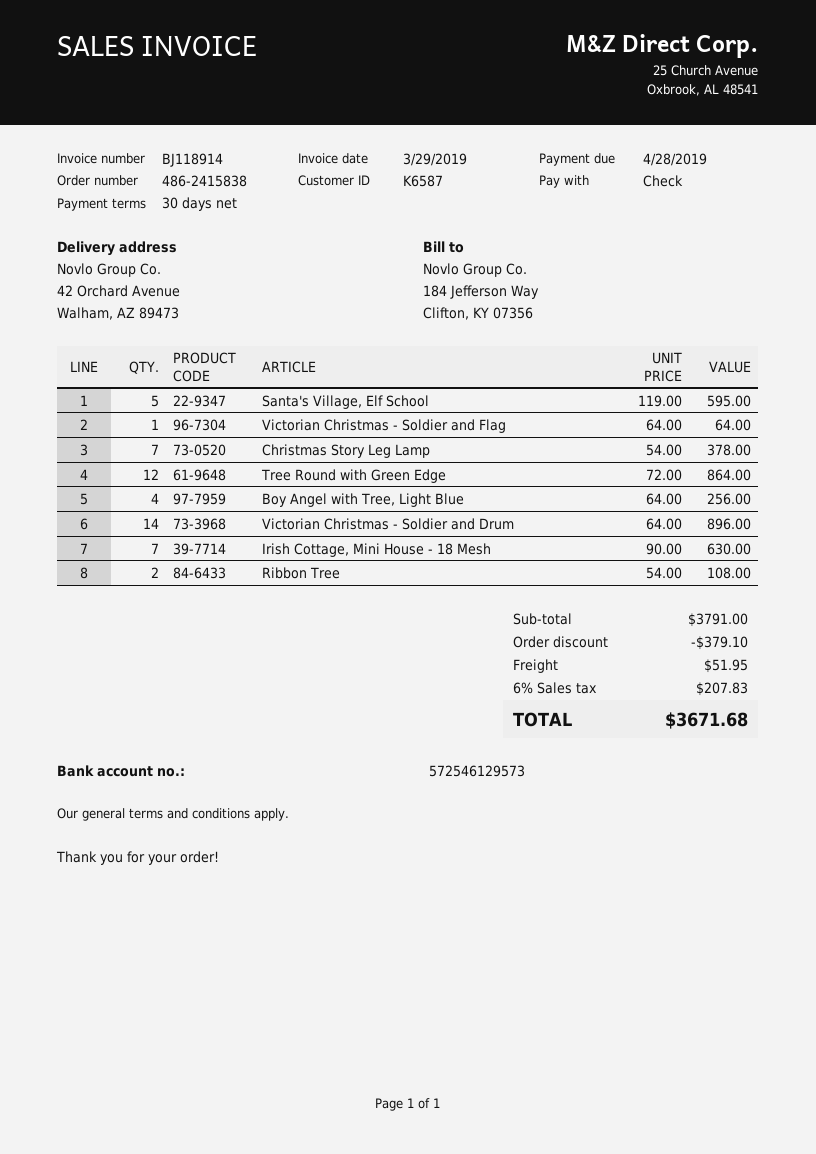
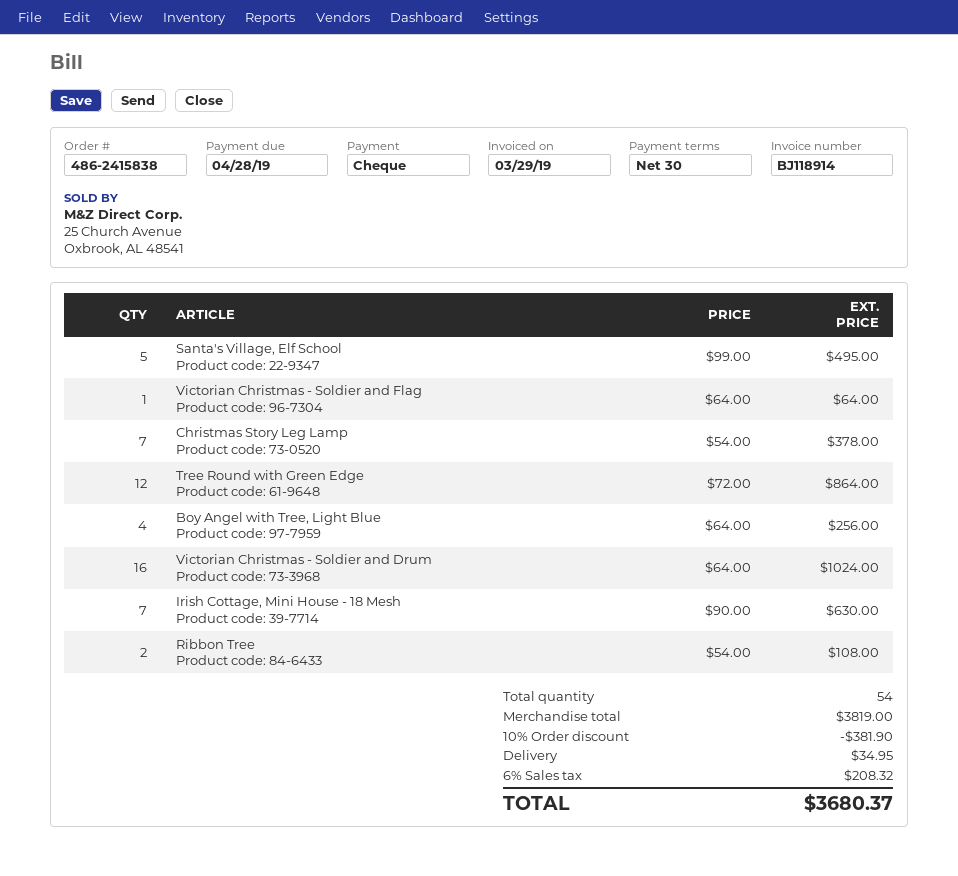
Santa's Village, Elf School: 5 x 119.00 = 595.00 -> 5 x 99.00 = 495.00
Victorian Christmas - Soldier and Drum: 14 x 64.00 = 896.00 -> 16 x 64.00 = 1024.00
subtotal: 3791.00 -> 3819.00
discount: 379.10 -> 381.90
shipping: 51.95 -> 34.95
tax: 6% = 207.83 -> 6% = 208.32
total: 3671.68 -> 3680.37

